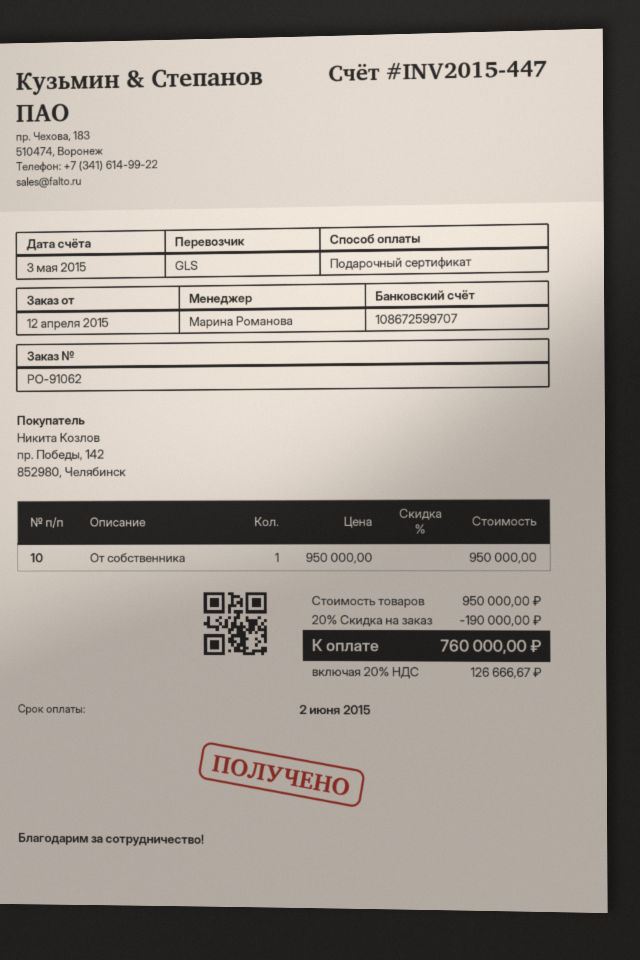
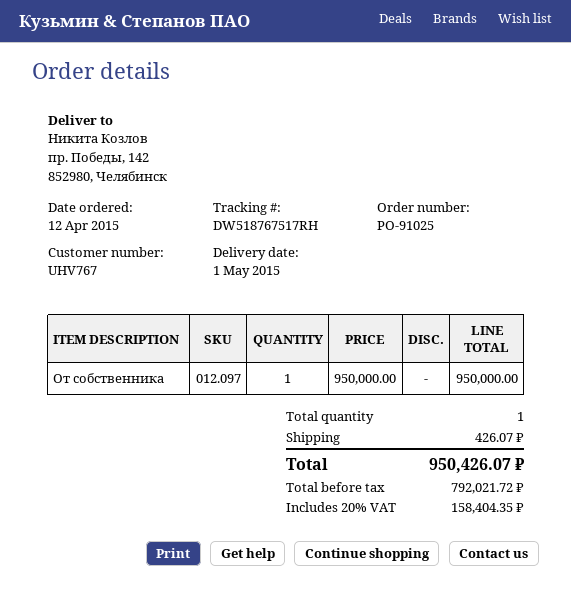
order number: PO-91062 -> PO-91025
discount: 20% = 190000.00 -> none
shipping: none -> 426.07
tax: 20% = 126666.67 -> 20% = 158404.35
total: 760000.00 -> 950426.07

